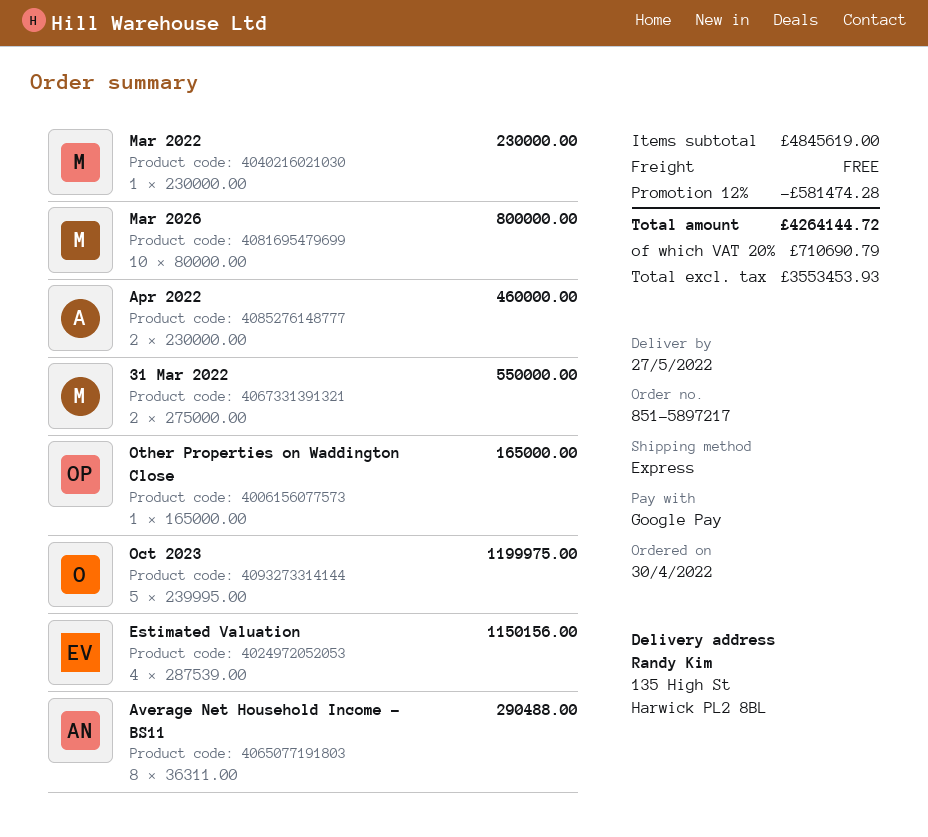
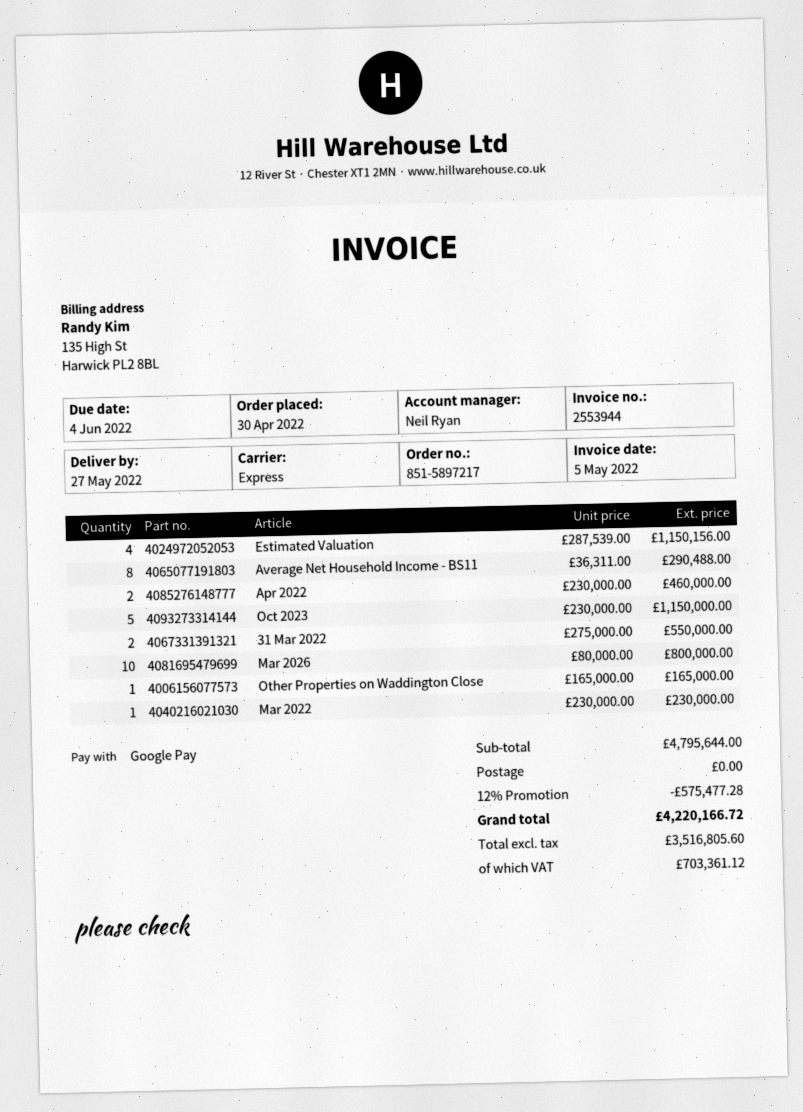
Oct 2023: 5 x 239995.00 = 1199975.00 -> 5 x 230000.00 = 1150000.00
subtotal: 4845619.00 -> 4795644.00
discount: 12% = 581474.28 -> 12% = 575477.28
net: 3553453.93 -> 3516805.60
tax: 710690.79 -> 703361.12
total: 4264144.72 -> 4220166.72

